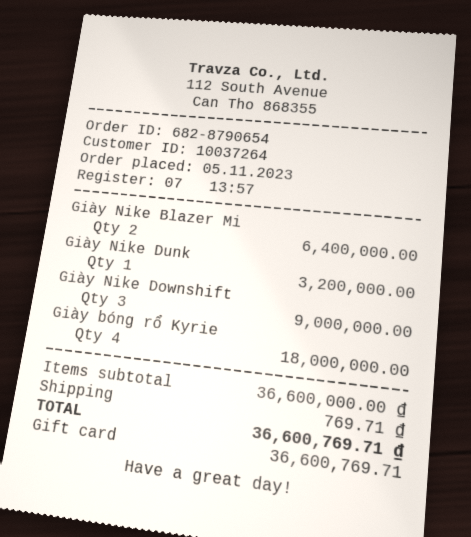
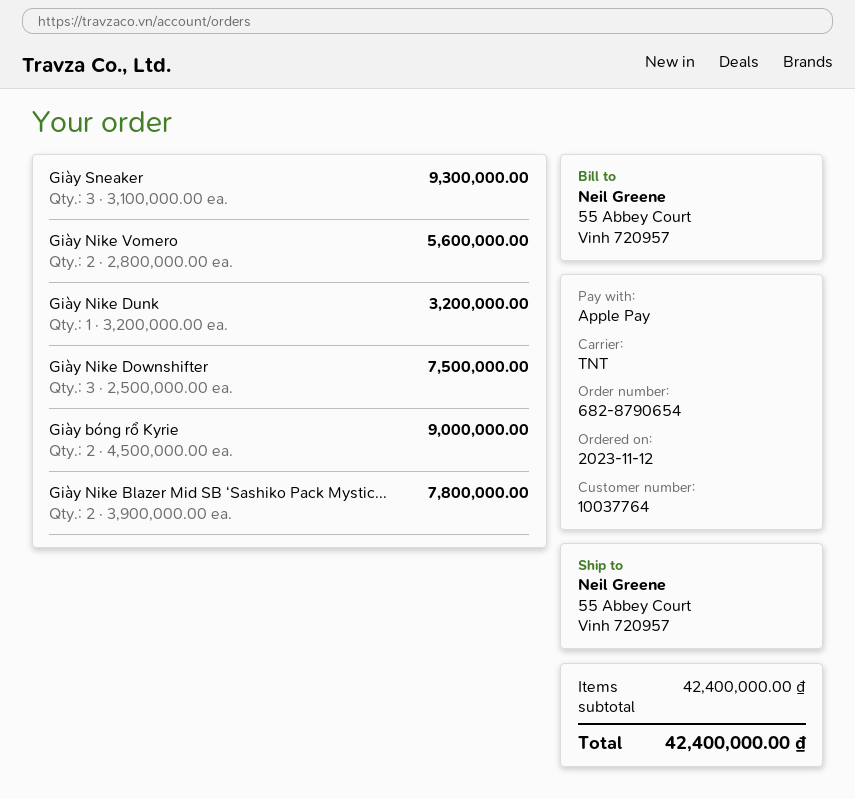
order date: 2023-11-05 -> 2023-11-12
customer number: 10037264 -> 10037764
payment method: gift card -> Apple Pay
Giày Nike Blazer Mi: 2 for 6400000.00 -> 2 for 7800000.00
Giày Nike Downshift: 3 for 9000000.00 -> 3 for 7500000.00
Giày bóng rổ Kyrie: 4 for 18000000.00 -> 2 for 9000000.00
Giày Sneaker: none -> 3 for 9300000.00
Giày Nike Vomero: none -> 2 for 5600000.00
subtotal: 36600000.00 -> 42400000.00
shipping: 769.71 -> none
total: 36600769.71 -> 42400000.00

